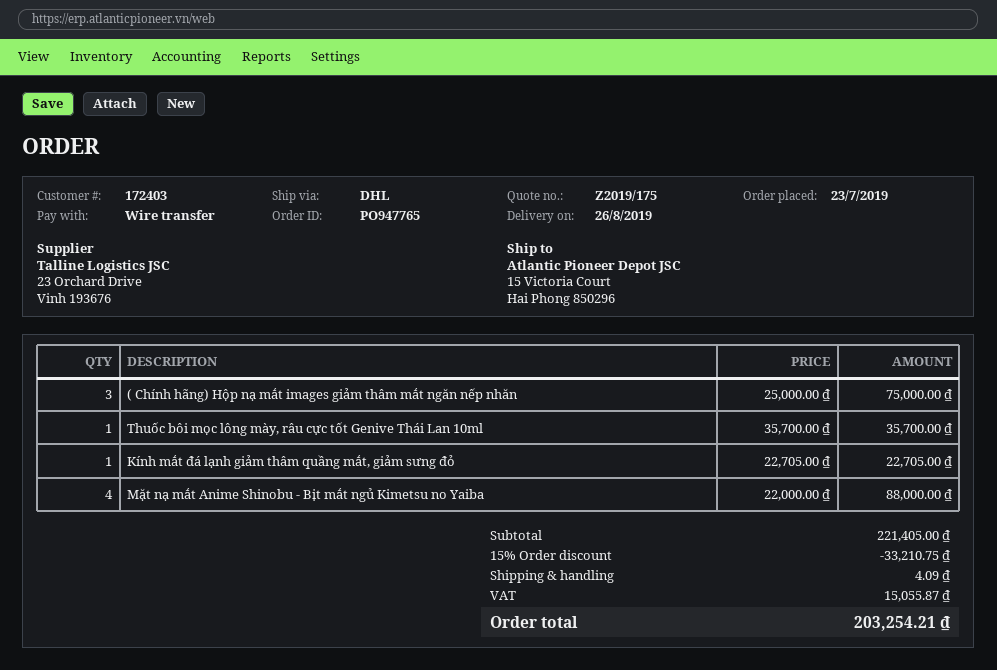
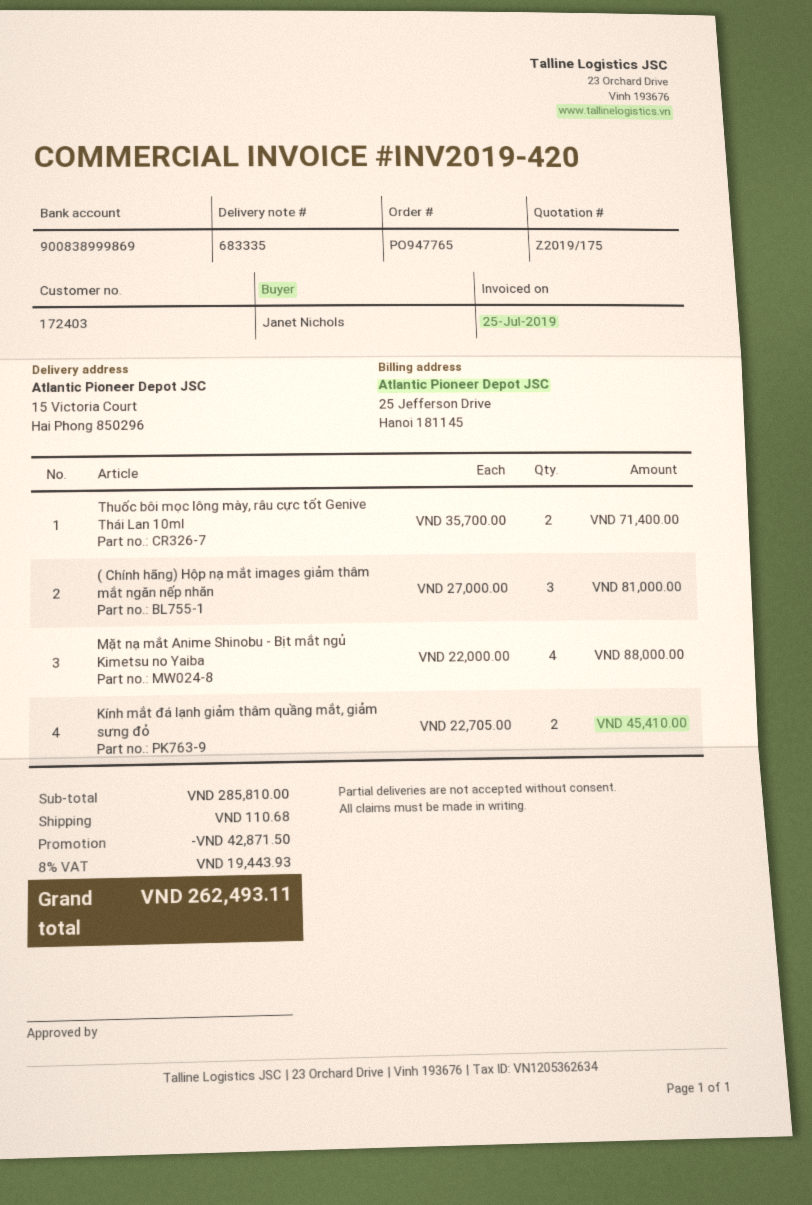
( Chính hãng) Hộp nạ mắt images giảm thâm mắt ngăn nếp nhăn: 3 x 25000.00 = 75000.00 -> 3 x 27000.00 = 81000.00
Thuốc bôi mọc lông mày, râu cực tốt Genive Thái Lan 10ml: 1 x 35700.00 = 35700.00 -> 2 x 35700.00 = 71400.00
Kính mắt đá lạnh giảm thâm quầng mắt, giảm sưng đỏ: 1 x 22705.00 = 22705.00 -> 2 x 22705.00 = 45410.00
subtotal: 221405.00 -> 285810.00
discount: 33210.75 -> 42871.50
shipping: 4.09 -> 110.68
tax: 15055.87 -> 19443.93
total: 203254.21 -> 262493.11

